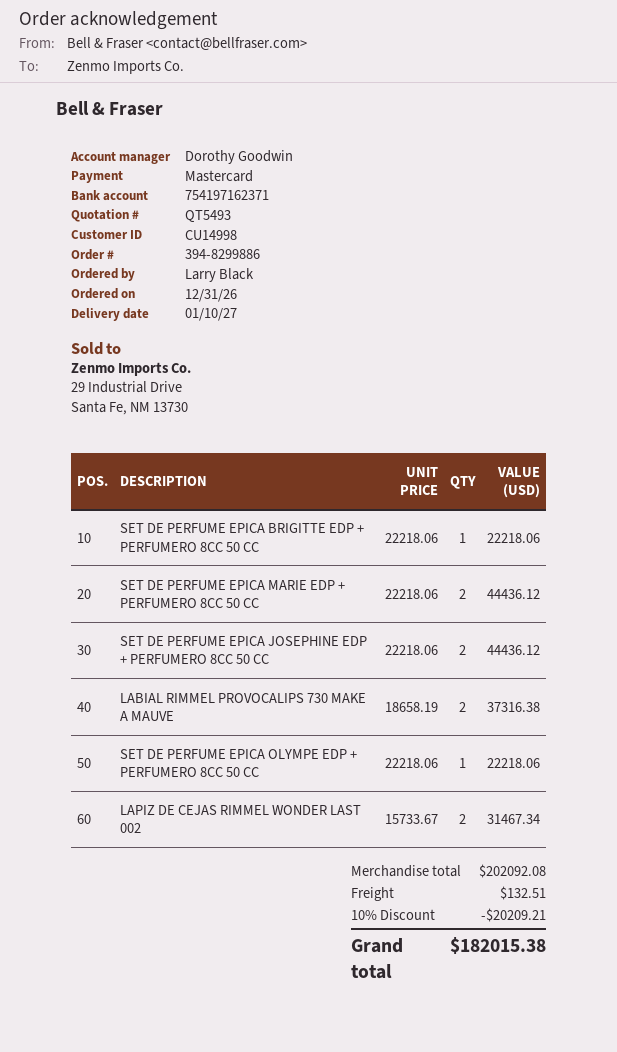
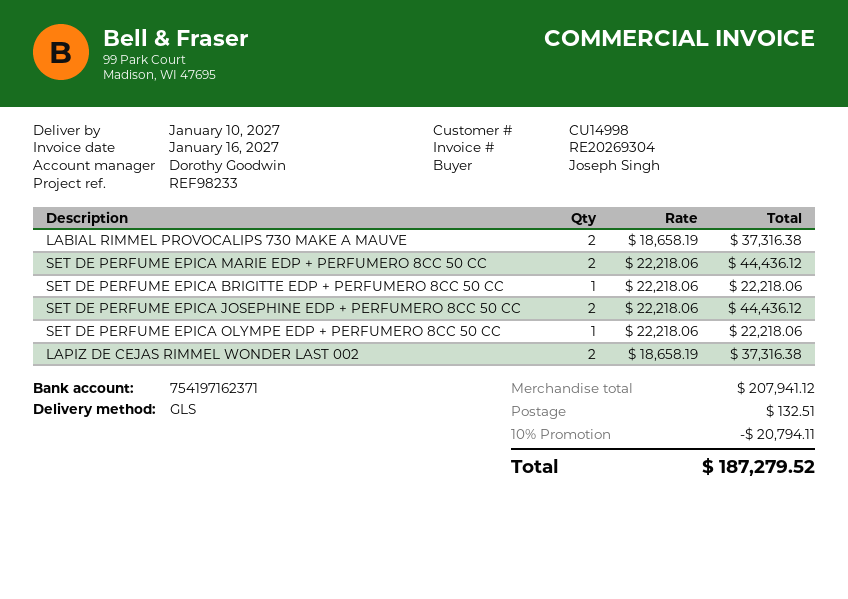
ordered by: Larry Black -> Joseph Singh
LAPIZ DE CEJAS RIMMEL WONDER LAST 002: 2 x 15733.67 = 31467.34 -> 2 x 18658.19 = 37316.38
subtotal: 202092.08 -> 207941.12
discount: 10% = 20209.21 -> 10% = 20794.11
total: 182015.38 -> 187279.52

